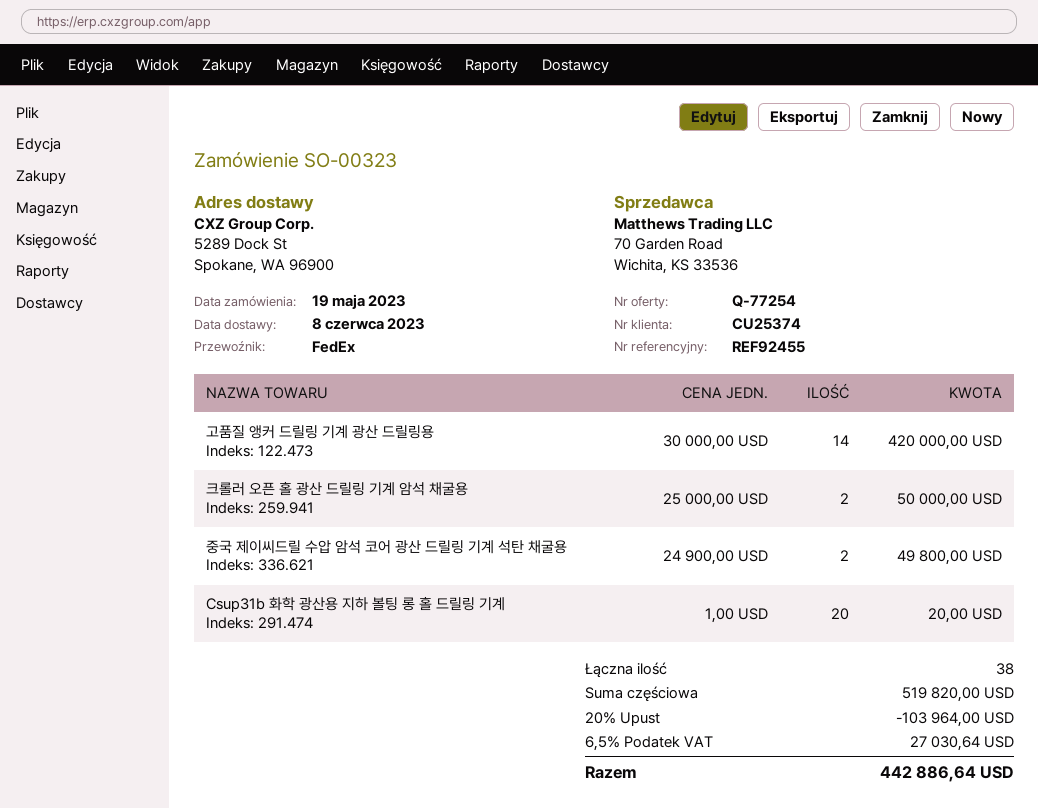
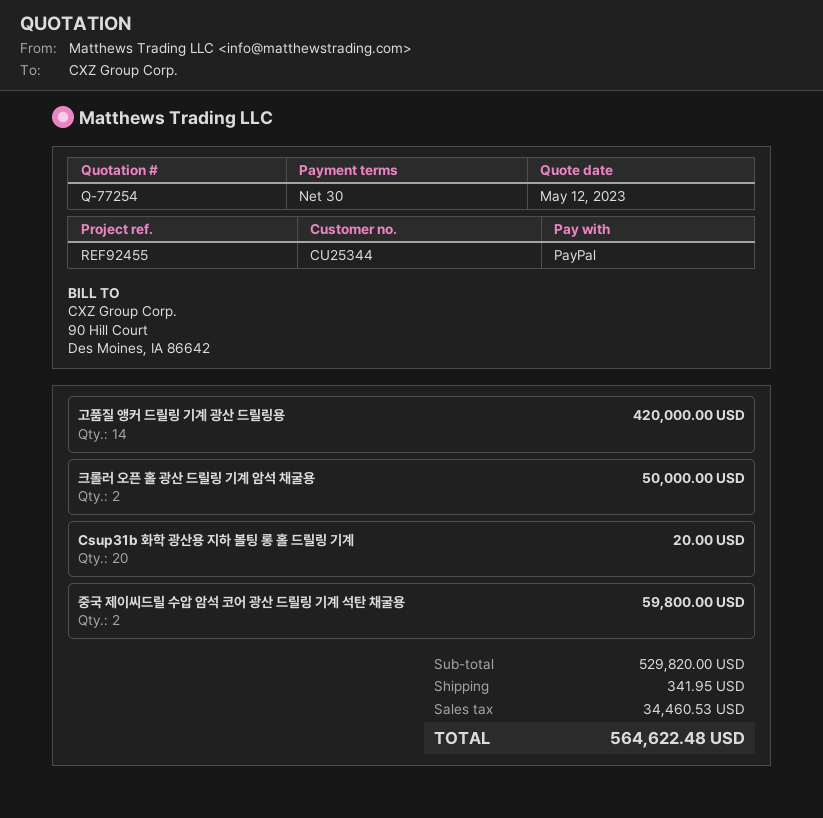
customer number: CU25374 -> CU25344
중국 제이씨드릴 수압 암석 코어 광산 드릴링 기계 석탄 채굴용: 2 for 49800.00 -> 2 for 59800.00
subtotal: 519820.00 -> 529820.00
discount: 20% = 103964.00 -> none
shipping: none -> 341.95
tax: 27030.64 -> 34460.53
total: 442886.64 -> 564622.48

